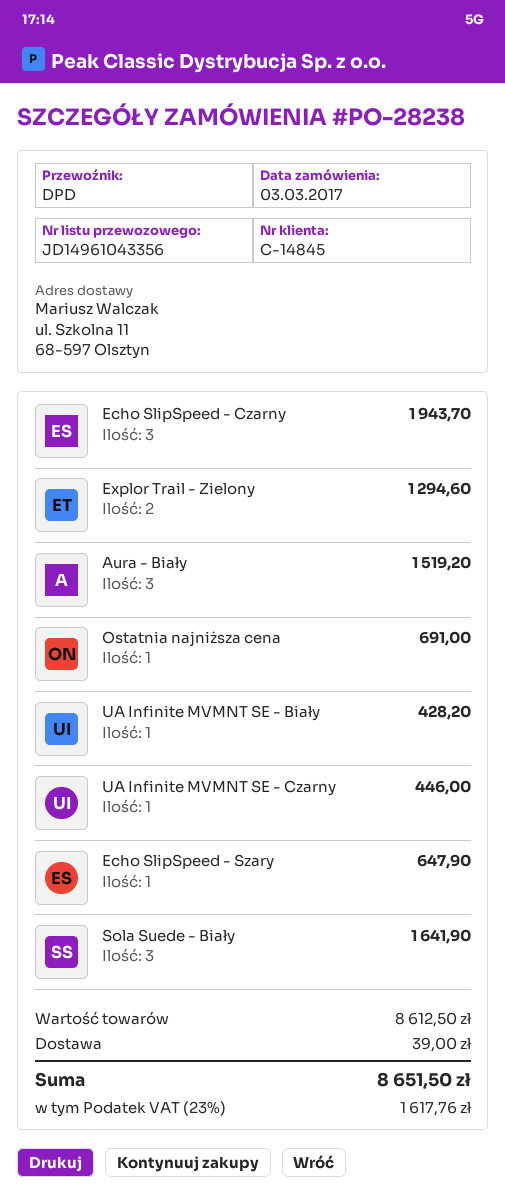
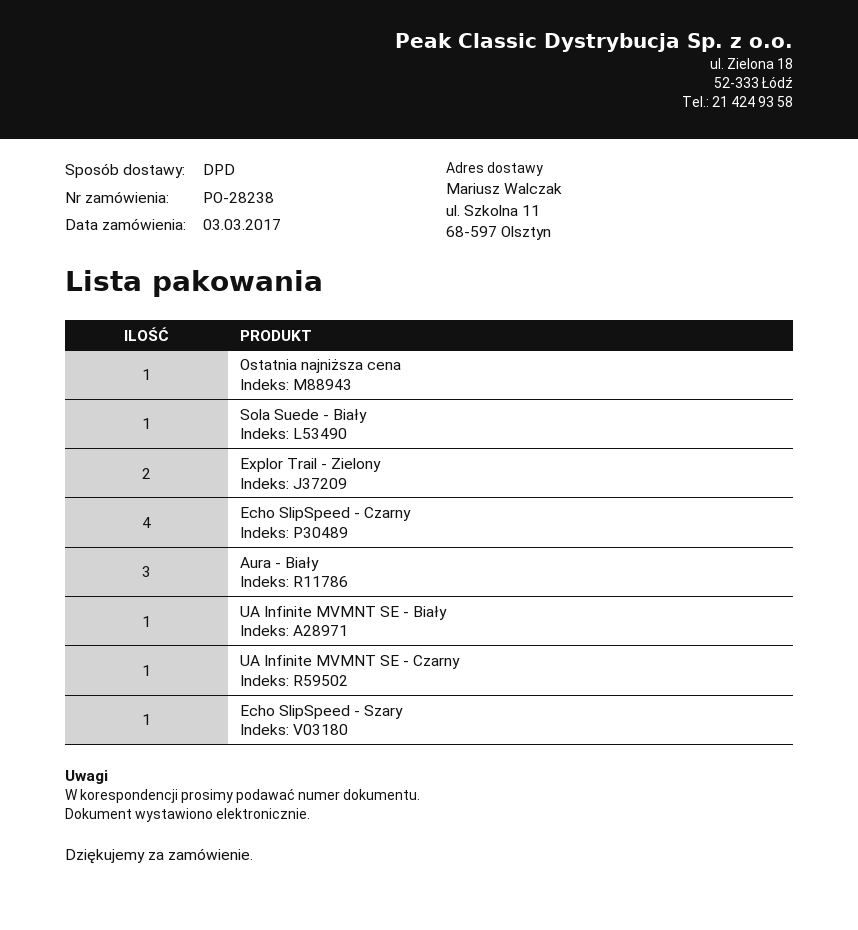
Echo SlipSpeed - Czarny: 3 -> 4
Sola Suede - Biały: 3 -> 1

